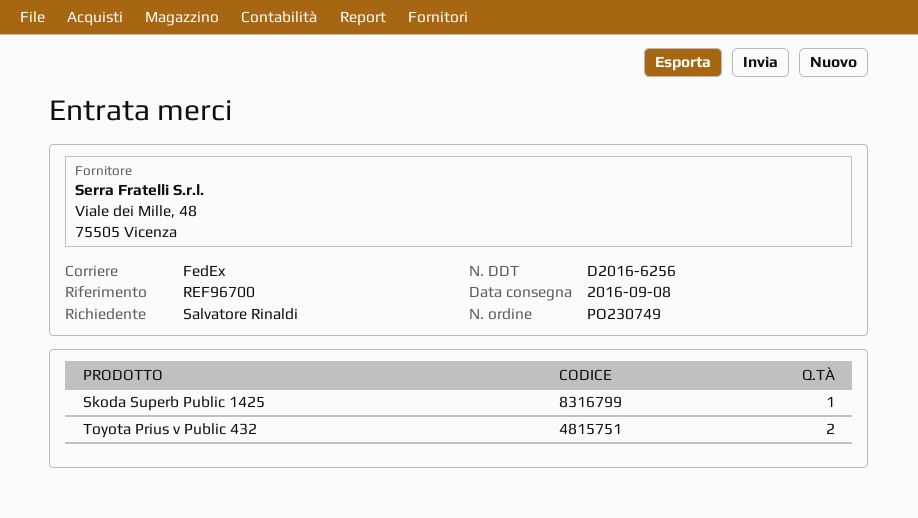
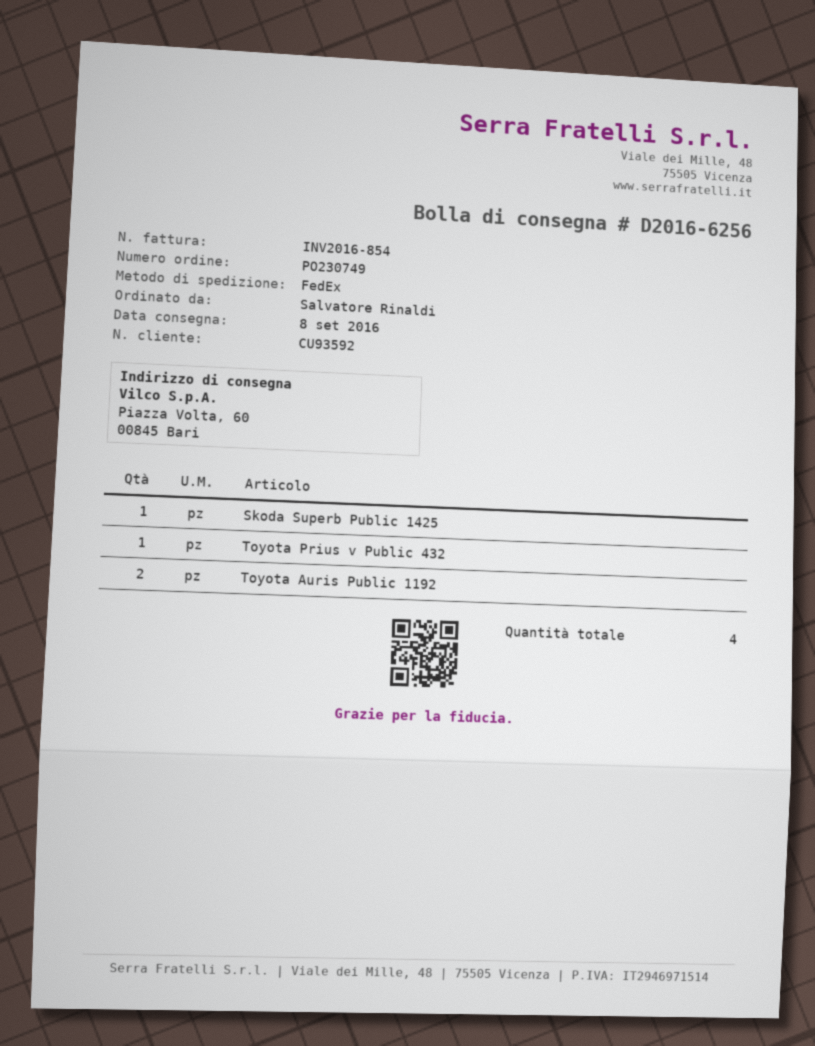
Toyota Prius v Public 432: 2 -> 1
Toyota Auris Public 1192: none -> 2

